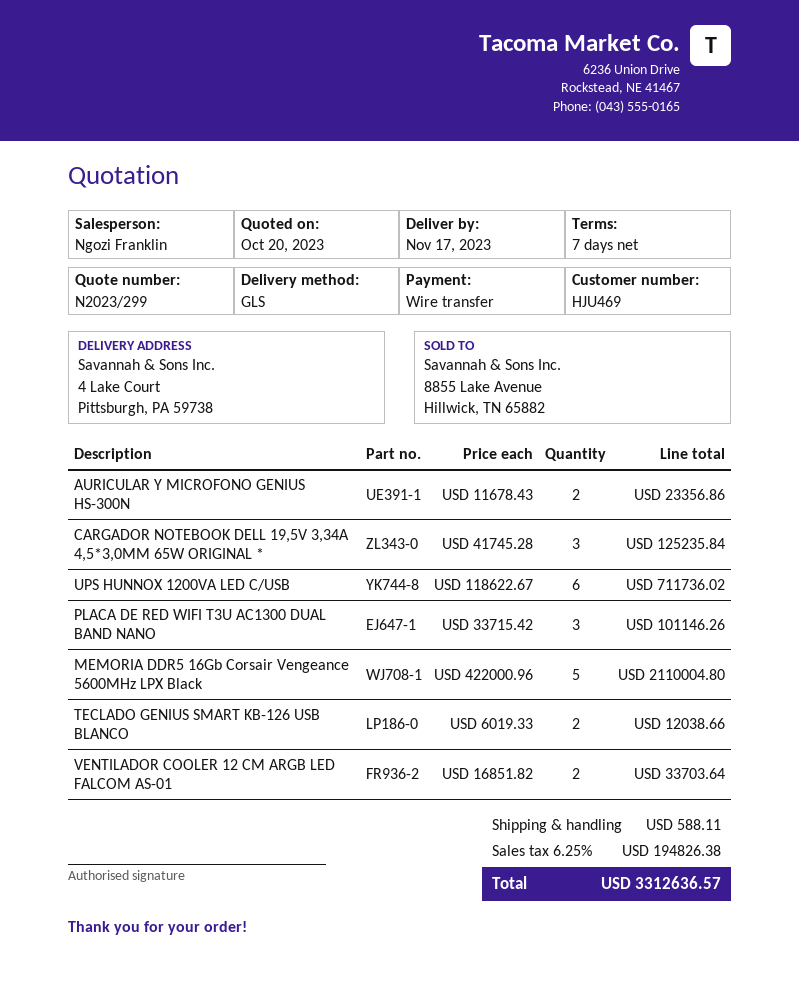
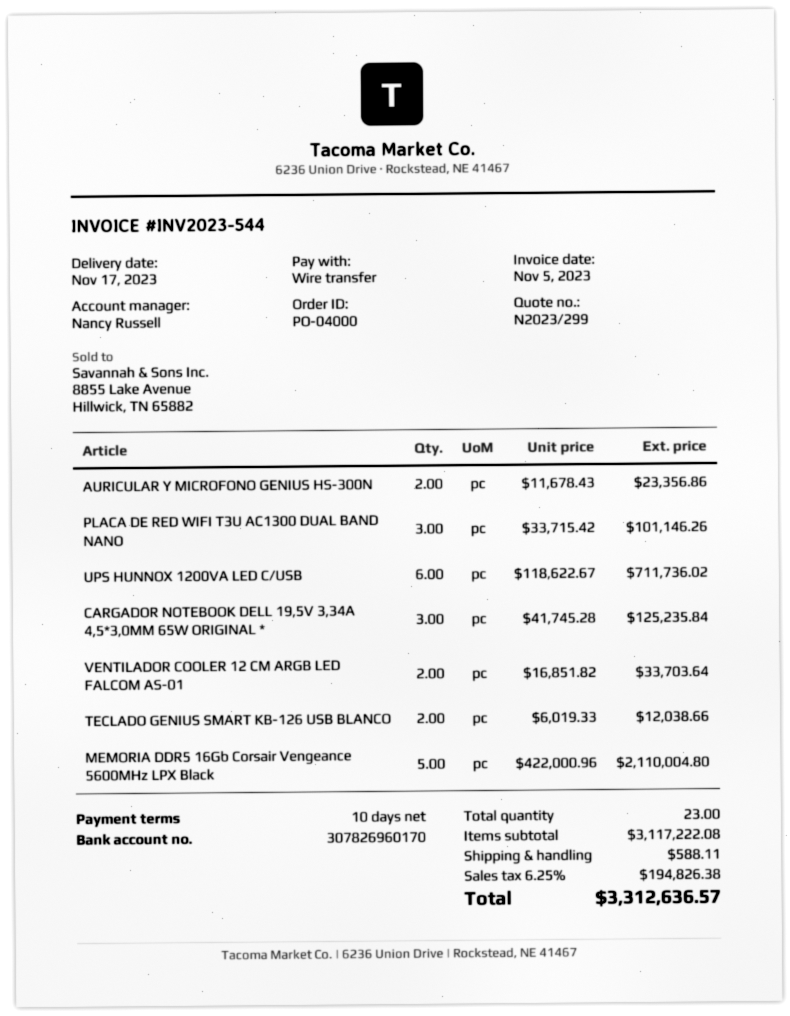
payment terms: 7 days -> 10 days
sales rep: Ngozi Franklin -> Nancy Russell

